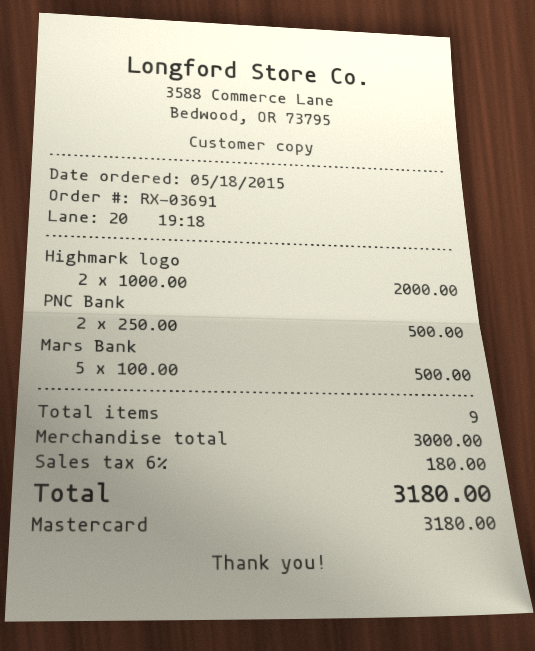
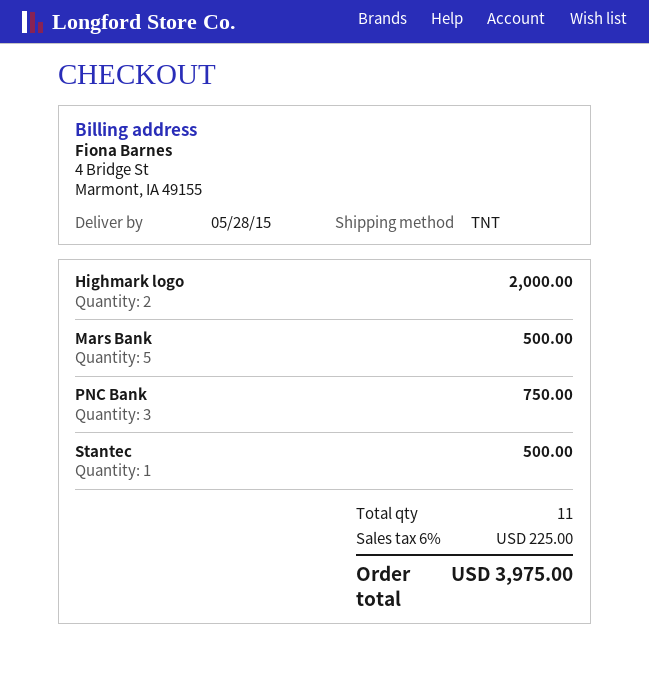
PNC Bank: 2 for 500.00 -> 3 for 750.00
Stantec: none -> 1 for 500.00
total quantity: 9 -> 11
tax: 6% = 180.00 -> 6% = 225.00
total: 3180.00 -> 3975.00

